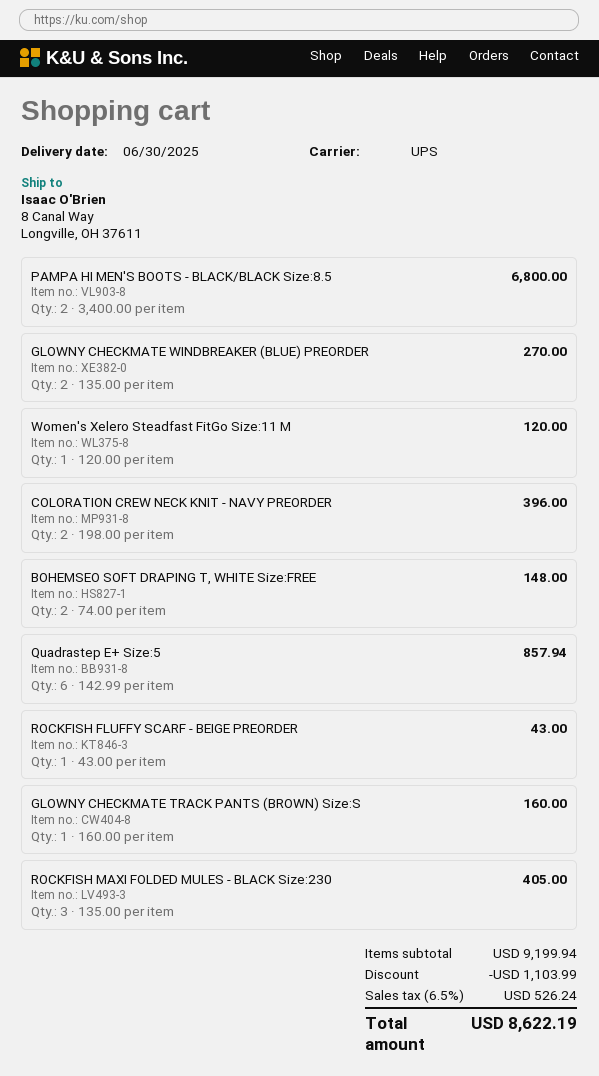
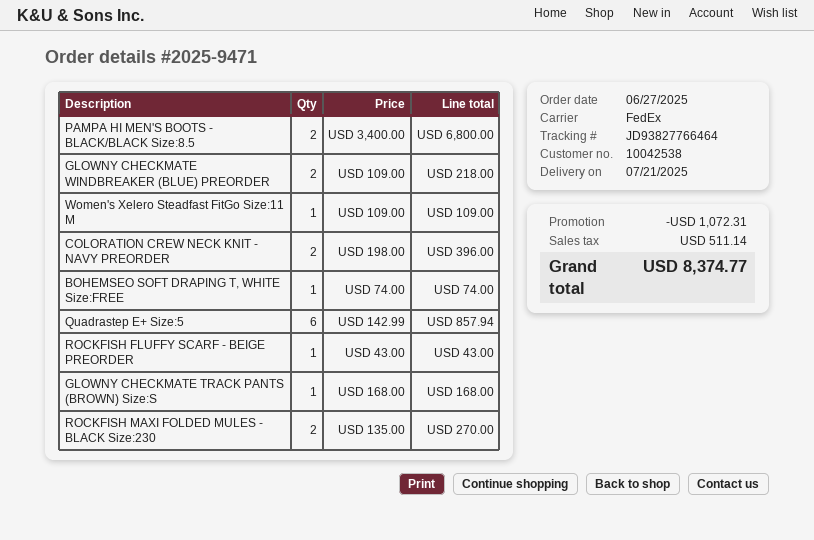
delivery date: 2025-06-30 -> 2025-07-21
shipping method: UPS -> FedEx
GLOWNY CHECKMATE WINDBREAKER (BLUE) PREORDER: 2 x 135.00 = 270.00 -> 2 x 109.00 = 218.00
Women's Xelero Steadfast FitGo Size:11 M: 1 x 120.00 = 120.00 -> 1 x 109.00 = 109.00
BOHEMSEO SOFT DRAPING T, WHITE Size:FREE: 2 x 74.00 = 148.00 -> 1 x 74.00 = 74.00
GLOWNY CHECKMATE TRACK PANTS (BROWN) Size:S: 1 x 160.00 = 160.00 -> 1 x 168.00 = 168.00
ROCKFISH MAXI FOLDED MULES - BLACK Size:230: 3 x 135.00 = 405.00 -> 2 x 135.00 = 270.00
discount: 1103.99 -> 1072.31
tax: 526.24 -> 511.14
total: 8622.19 -> 8374.77

